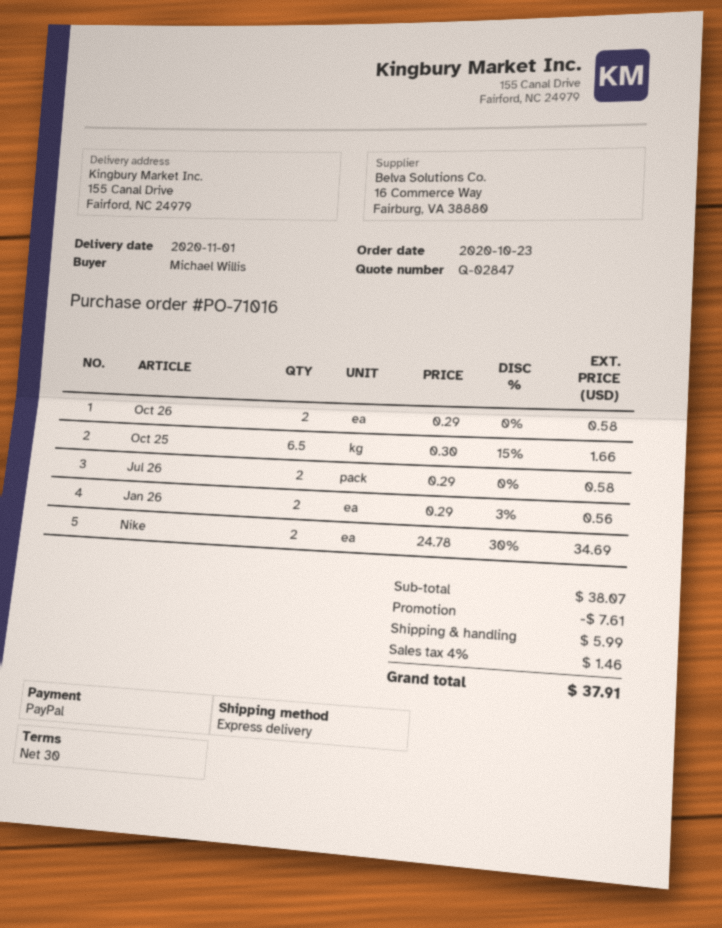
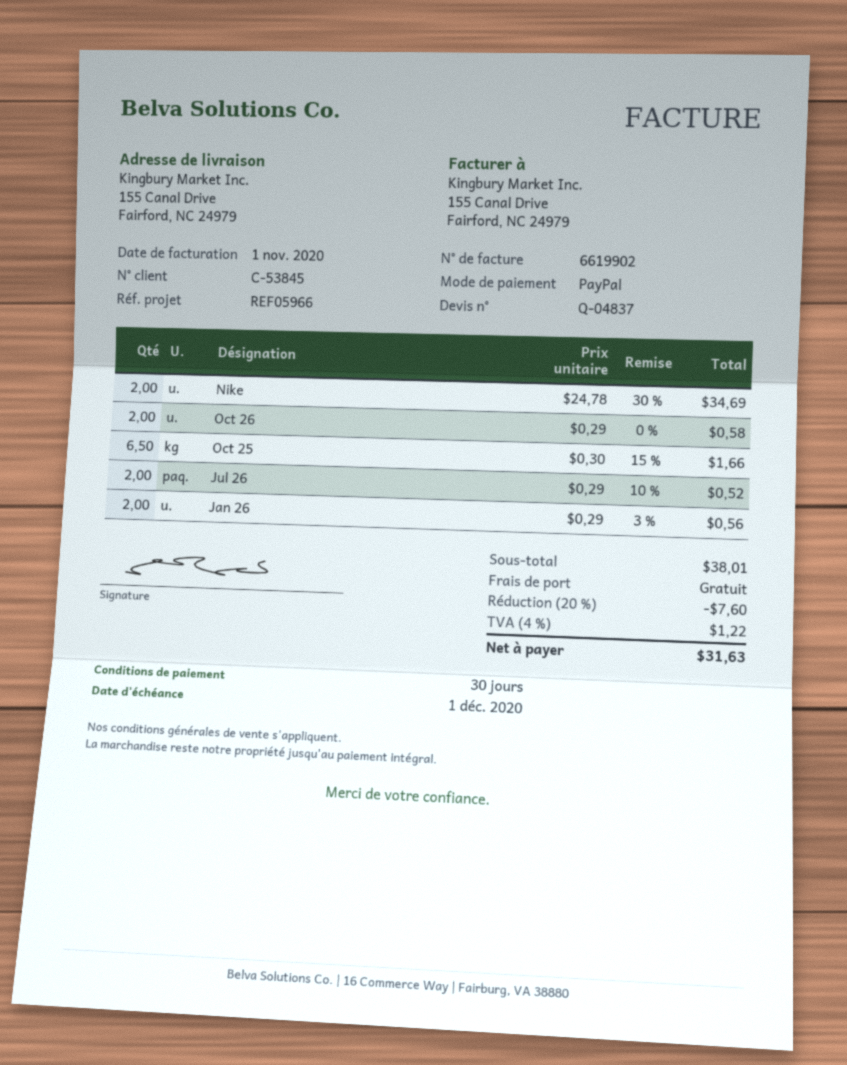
quote number: Q-02847 -> Q-04837
Jul 26: 2 x 0.29 = 0.58 -> 2 x 0.29 - 10% = 0.52
subtotal: 38.07 -> 38.01
discount: 7.61 -> 7.60
shipping: 5.99 -> 0.00
tax: 4% = 1.46 -> 4% = 1.22
total: 37.91 -> 31.63

